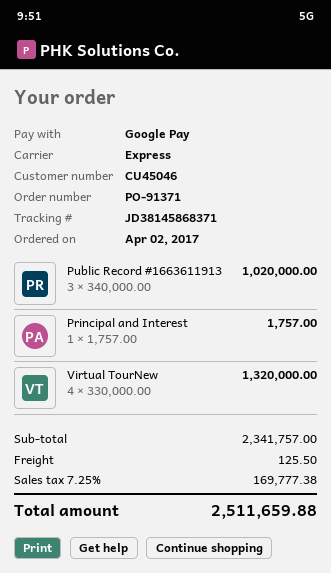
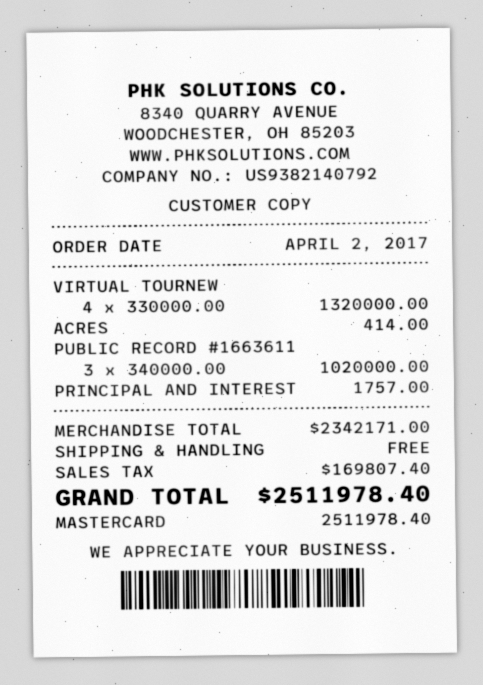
payment method: Google Pay -> Mastercard
ACRES: none -> 1 x 414.00 = 414.00
subtotal: 2341757.00 -> 2342171.00
shipping: 125.50 -> 0.00
tax: 169777.38 -> 169807.40
total: 2511659.88 -> 2511978.40

